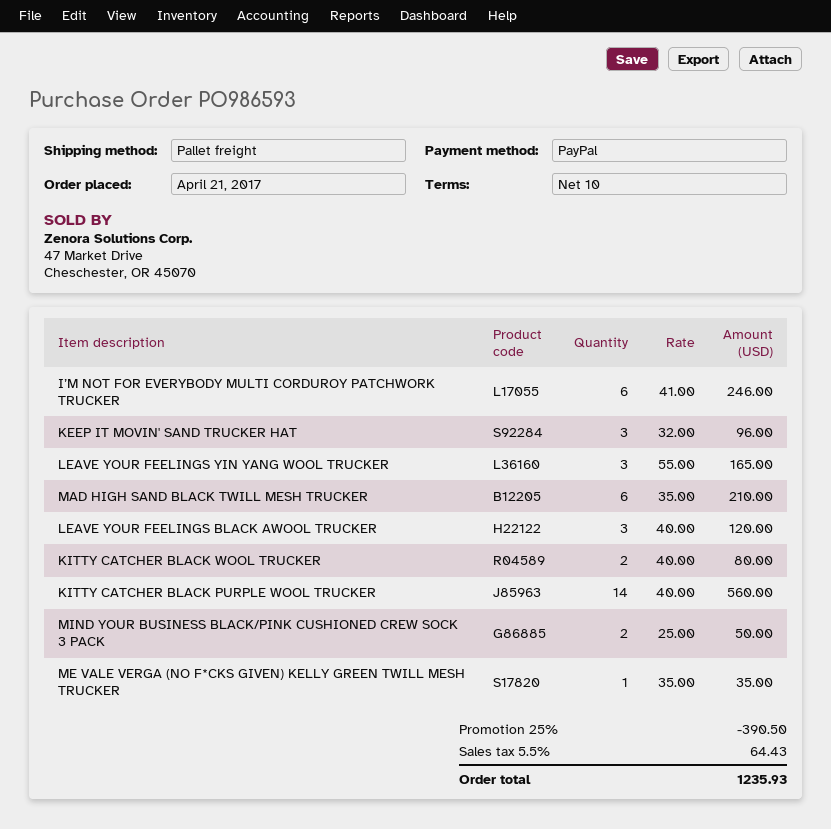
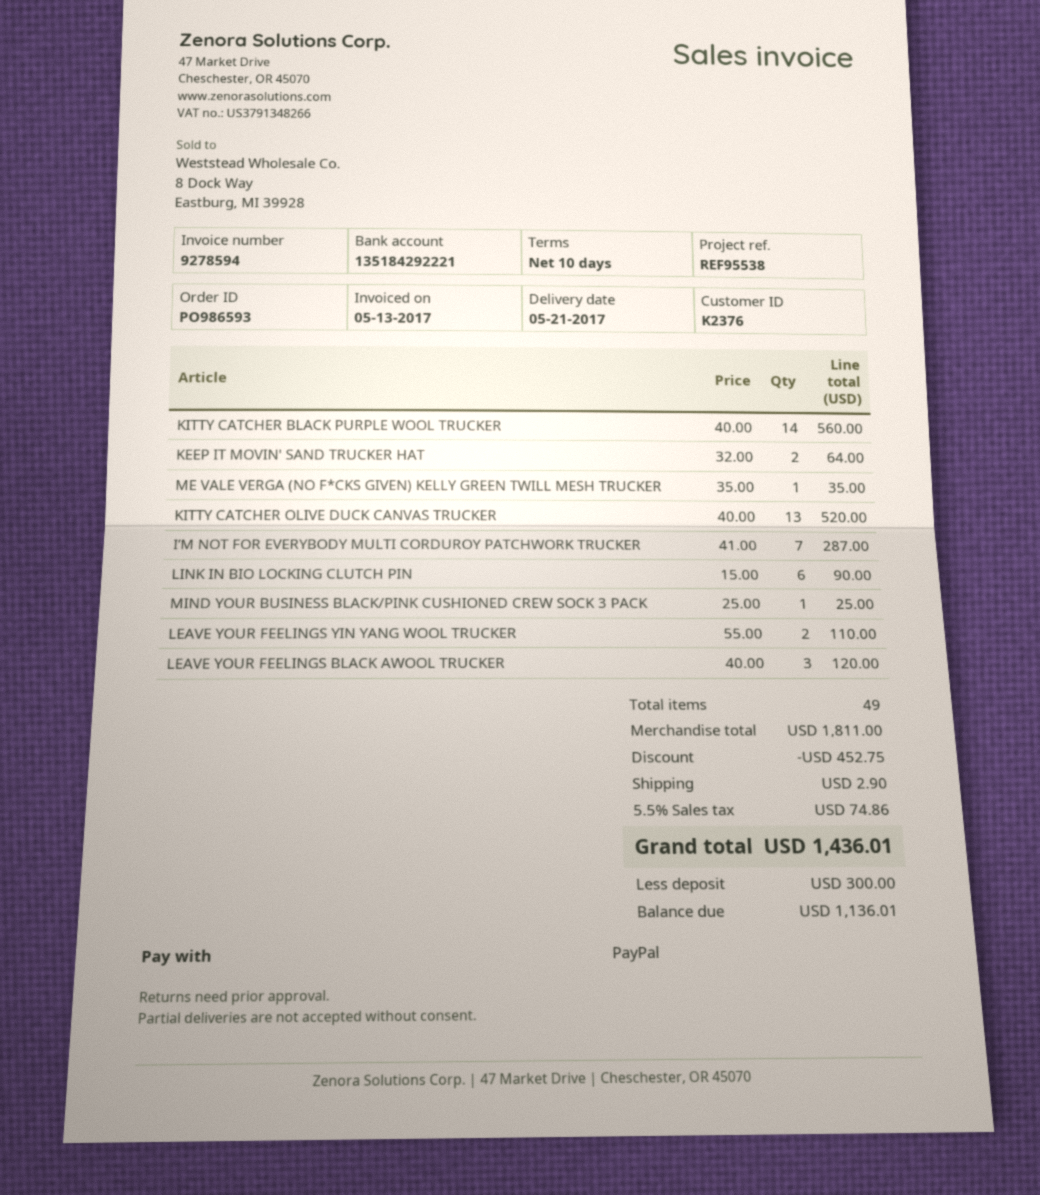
I’M NOT FOR EVERYBODY MULTI CORDUROY PATCHWORK TRUCKER: 6 x 41.00 = 246.00 -> 7 x 41.00 = 287.00
KEEP IT MOVIN' SAND TRUCKER HAT: 3 x 32.00 = 96.00 -> 2 x 32.00 = 64.00
LEAVE YOUR FEELINGS YIN YANG WOOL TRUCKER: 3 x 55.00 = 165.00 -> 2 x 55.00 = 110.00
MAD HIGH SAND BLACK TWILL MESH TRUCKER: 6 x 35.00 = 210.00 -> none
KITTY CATCHER BLACK WOOL TRUCKER: 2 x 40.00 = 80.00 -> none
MIND YOUR BUSINESS BLACK/PINK CUSHIONED CREW SOCK 3 PACK: 2 x 25.00 = 50.00 -> 1 x 25.00 = 25.00
KITTY CATCHER OLIVE DUCK CANVAS TRUCKER: none -> 13 x 40.00 = 520.00
LINK IN BIO LOCKING CLUTCH PIN: none -> 6 x 15.00 = 90.00
discount: 390.50 -> 452.75
shipping: none -> 2.90
tax: 5.5% = 64.43 -> 5.5% = 74.86
total: 1235.93 -> 1436.01

